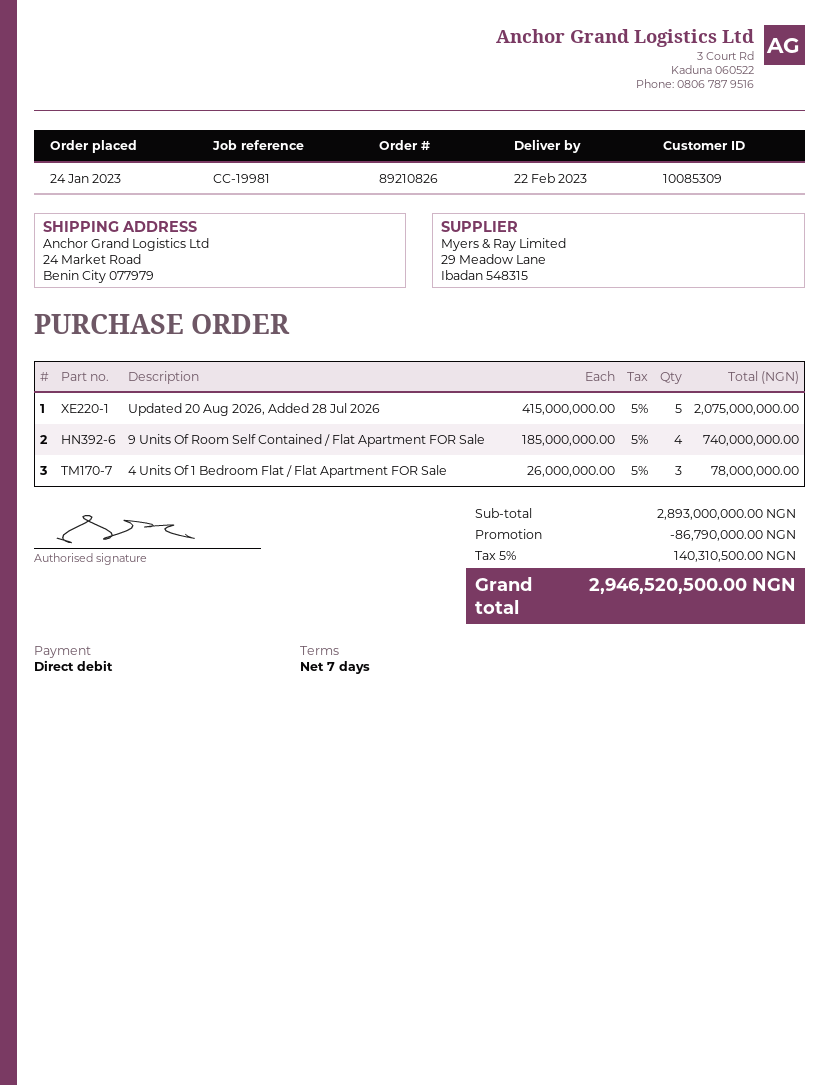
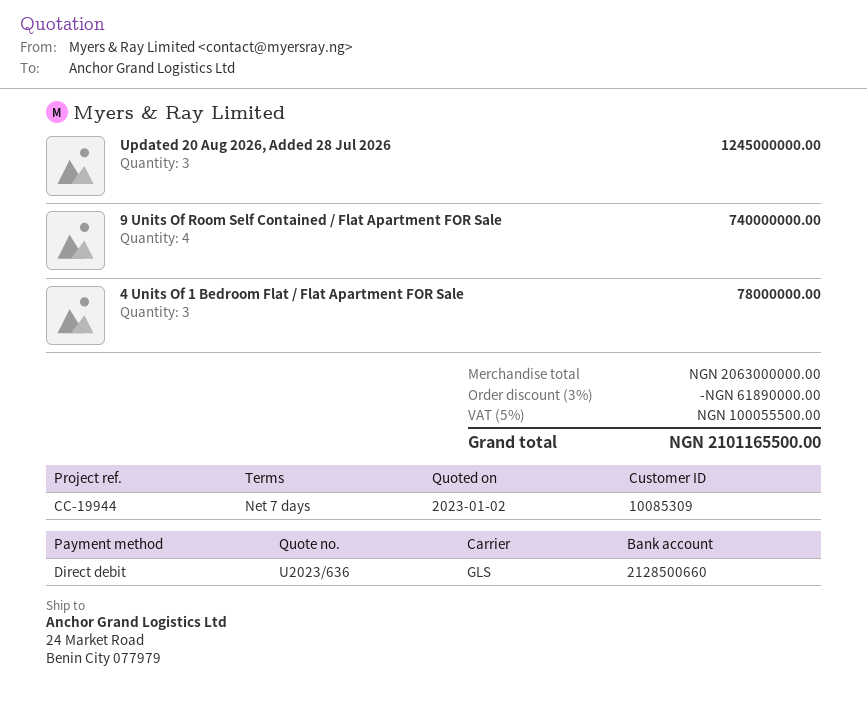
reference: CC-19981 -> CC-19944
Updated 20 Aug 2026, Added 28 Jul 2026: 5 for 2075000000.00 -> 3 for 1245000000.00
subtotal: 2893000000.00 -> 2063000000.00
discount: 86790000.00 -> 61890000.00
tax: 5% = 140310500.00 -> 5% = 100055500.00
total: 2946520500.00 -> 2101165500.00

